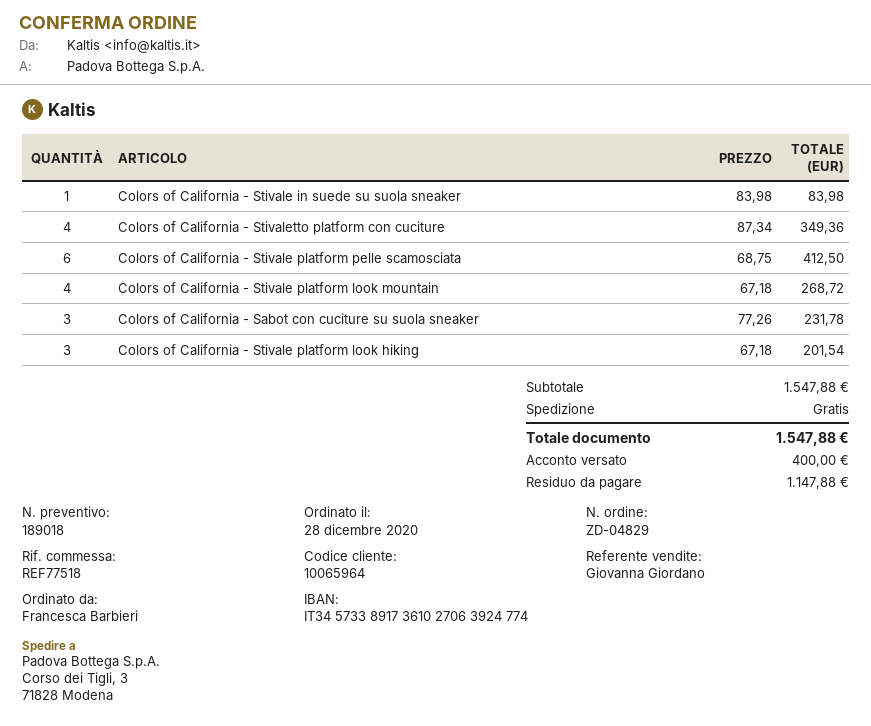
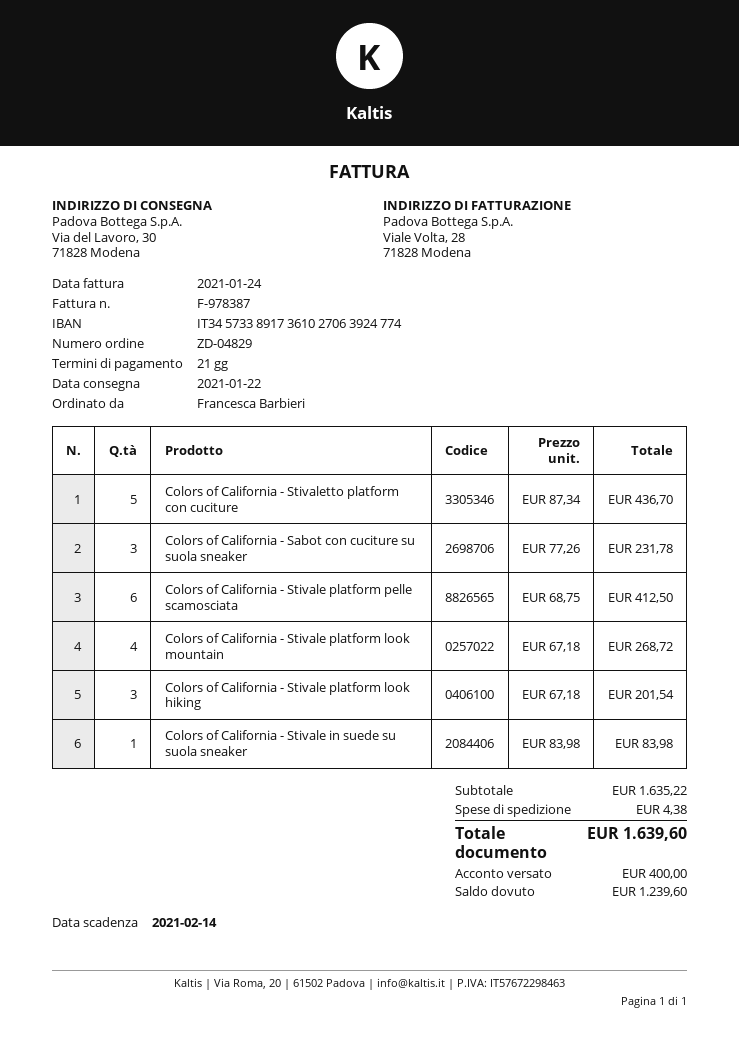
ship to: Corso dei Tigli, 3, 71828 Modena -> Via del Lavoro, 30, 71828 Modena
Colors of California - Stivaletto platform con cuciture: 4 x 87.34 = 349.36 -> 5 x 87.34 = 436.70
subtotal: 1547.88 -> 1635.22
shipping: 0.00 -> 4.38
total: 1547.88 -> 1639.60
balance: 1147.88 -> 1239.60

